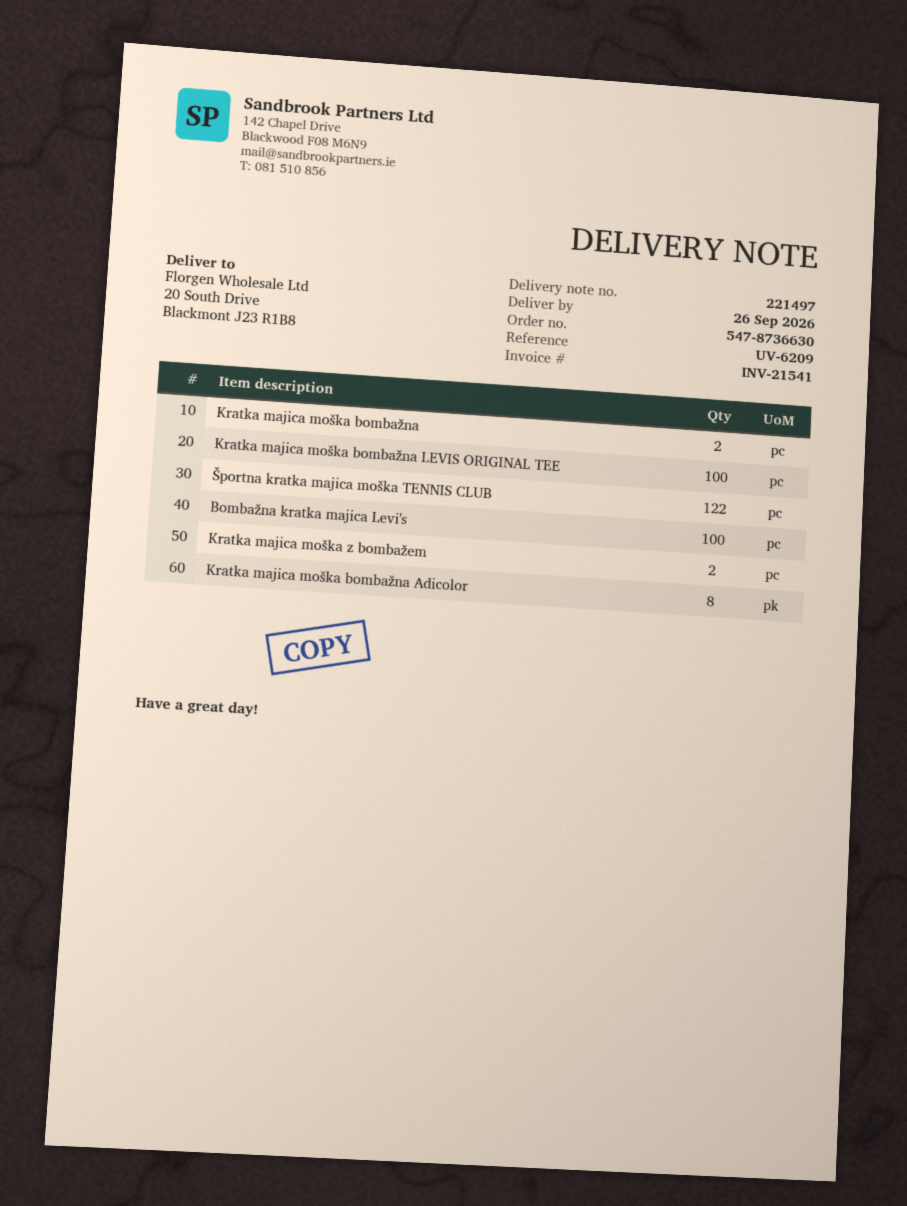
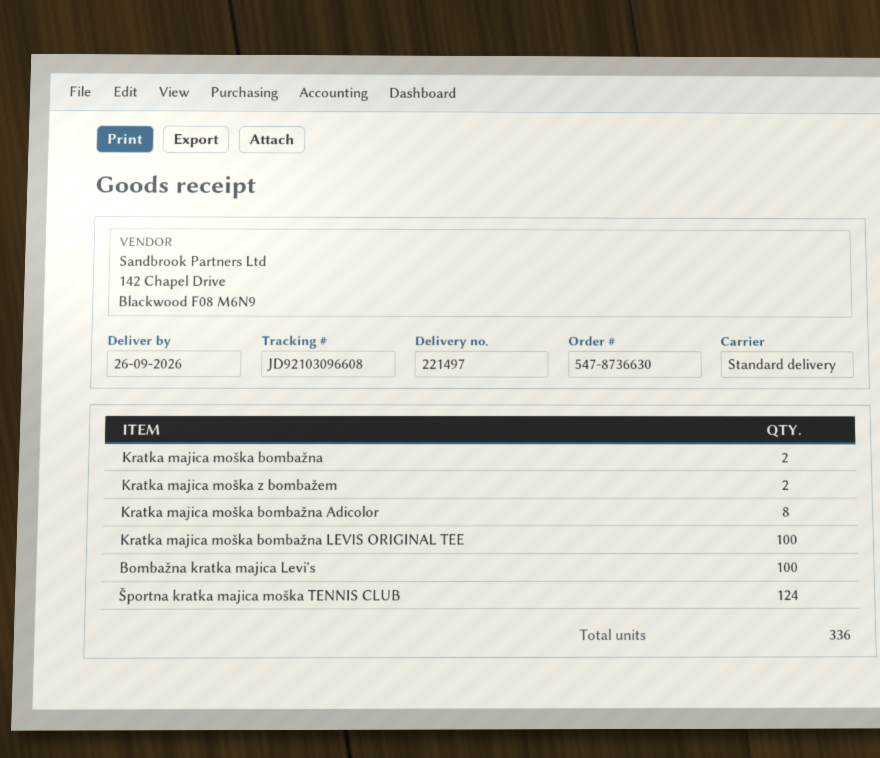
Športna kratka majica moška TENNIS CLUB: 122 -> 124

